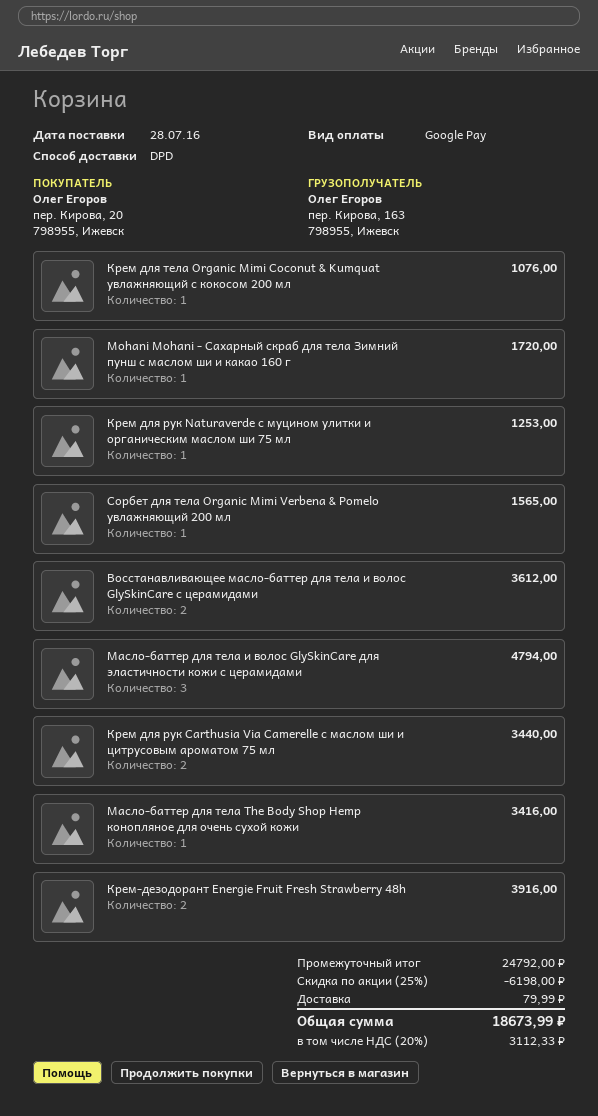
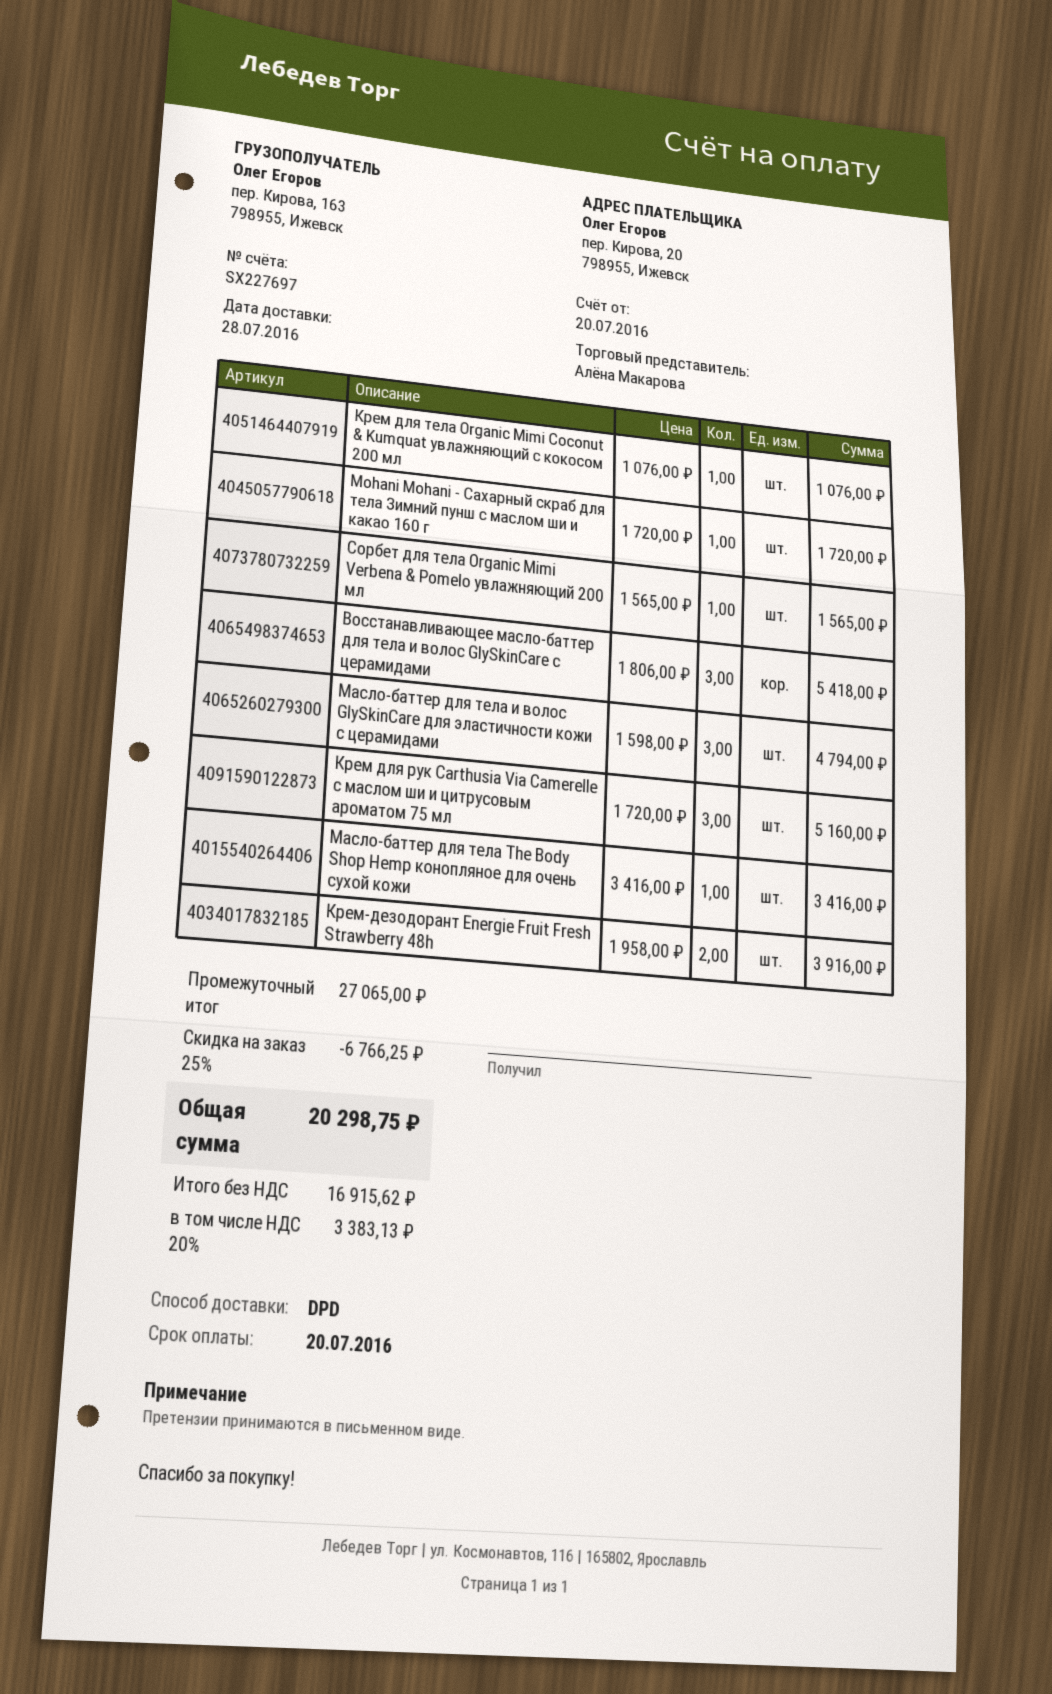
Крем для рук Naturaverde с муцином улитки и органическим маслом ши 75 мл: 1 for 1253.00 -> none
Восстанавливающее масло-баттер для тела и волос GlySkinCare с церамидами: 2 for 3612.00 -> 3 for 5418.00
Крем для рук Carthusia Via Camerelle с маслом ши и цитрусовым ароматом 75 мл: 2 for 3440.00 -> 3 for 5160.00
subtotal: 24792.00 -> 27065.00
discount: 25% = 6198.00 -> 25% = 6766.25
shipping: 79.99 -> none
tax: 20% = 3112.33 -> 20% = 3383.13
total: 18673.99 -> 20298.75

